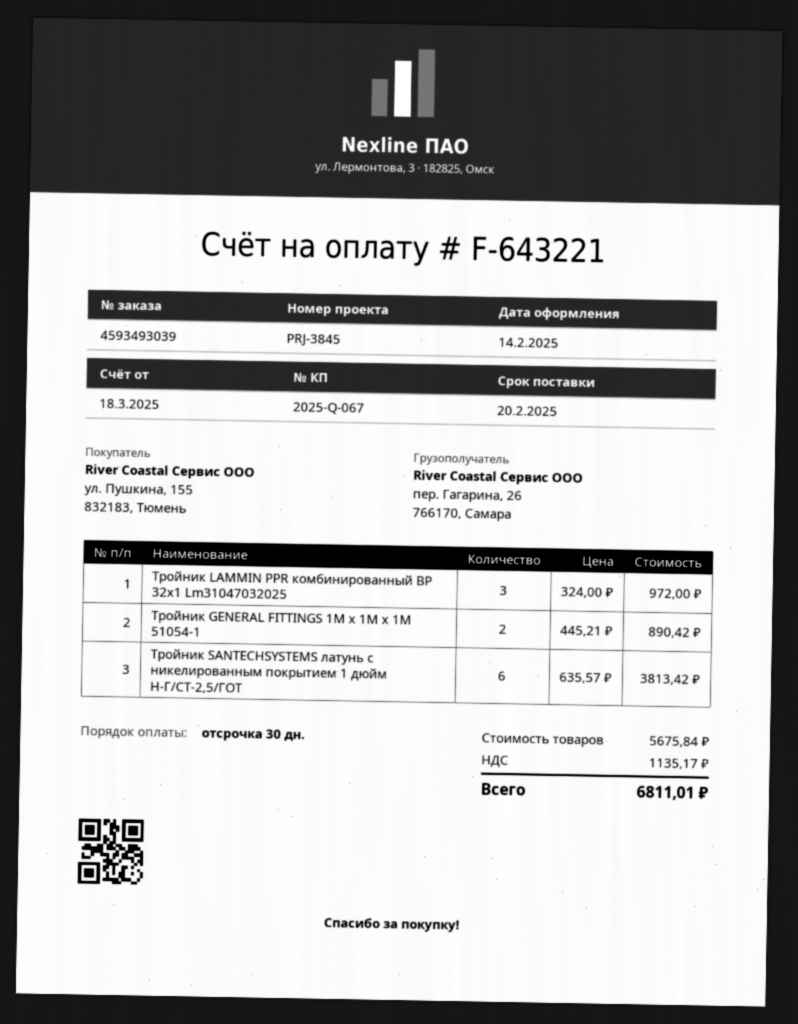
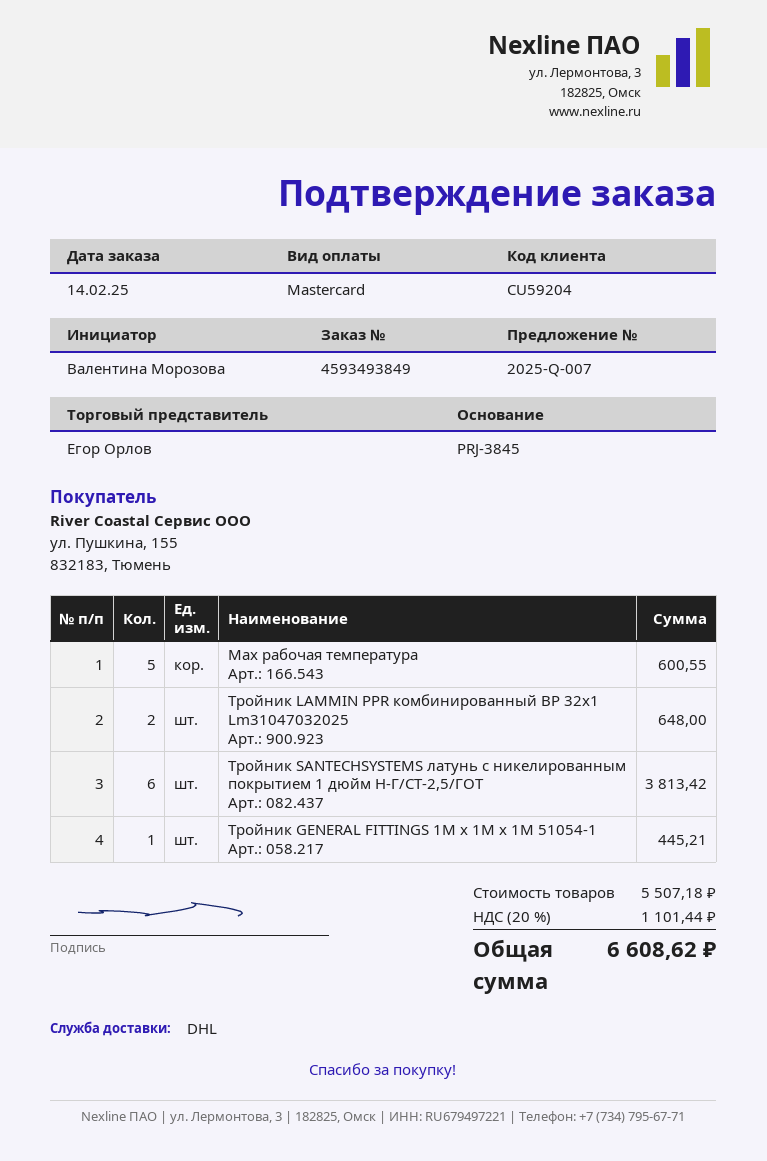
quote number: 2025-Q-067 -> 2025-Q-007
order number: 4593493039 -> 4593493849
Тройник LAMMIN PPR комбинированный ВР 32х1 Lm31047032025: 3 for 972.00 -> 2 for 648.00
Тройник GENERAL FITTINGS 1M x 1M x 1M 51054-1: 2 for 890.42 -> 1 for 445.21
Max рабочая температура: none -> 5 for 600.55
subtotal: 5675.84 -> 5507.18
tax: 1135.17 -> 1101.44
total: 6811.01 -> 6608.62

